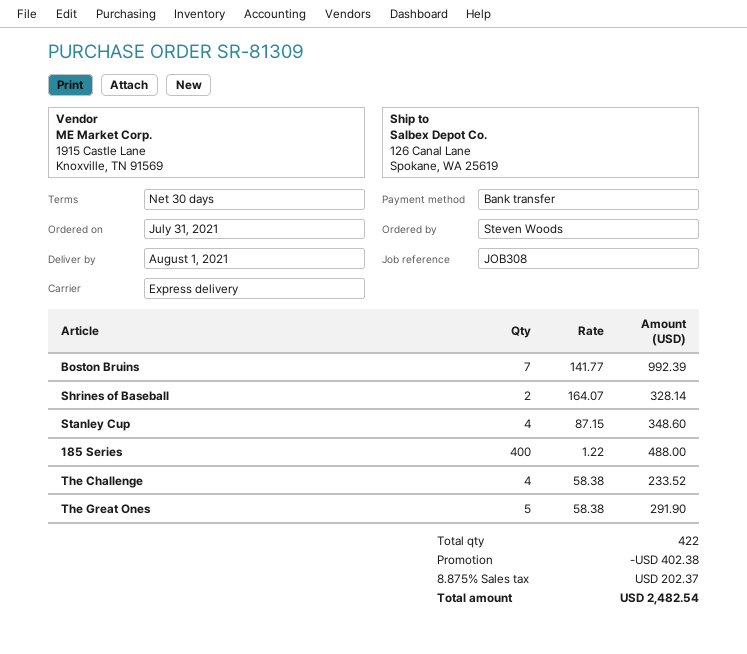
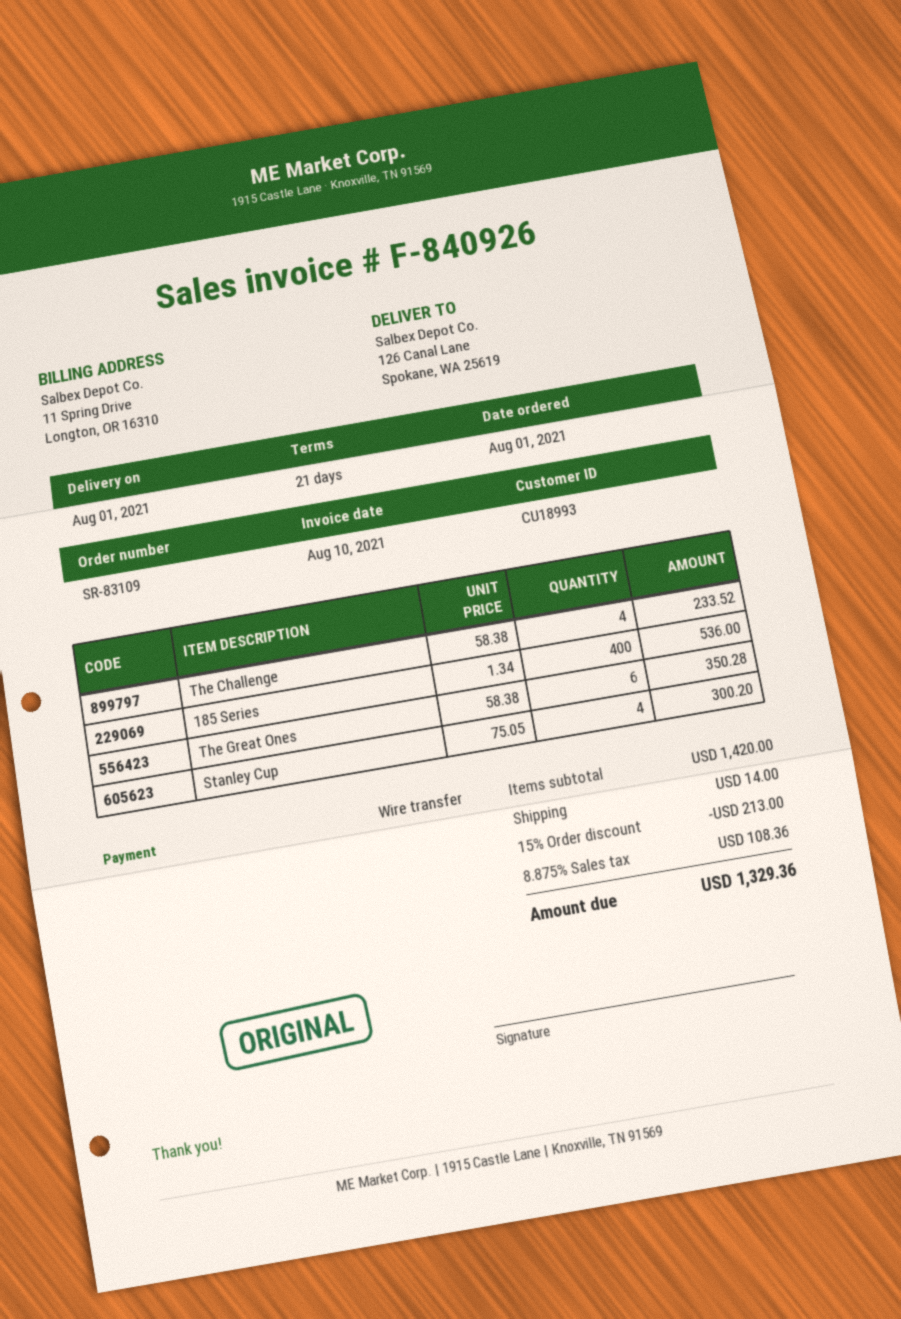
order number: SR-81309 -> SR-83109
order date: 2021-07-31 -> 2021-08-01
payment terms: 30 days -> 21 days
Boston Bruins: 7 x 141.77 = 992.39 -> none
Shrines of Baseball: 2 x 164.07 = 328.14 -> none
Stanley Cup: 4 x 87.15 = 348.60 -> 4 x 75.05 = 300.20
185 Series: 400 x 1.22 = 488.00 -> 400 x 1.34 = 536.00
The Great Ones: 5 x 58.38 = 291.90 -> 6 x 58.38 = 350.28
discount: 402.38 -> 213.00
shipping: none -> 14.00
tax: 8.875% = 202.37 -> 8.875% = 108.36
total: 2482.54 -> 1329.36

